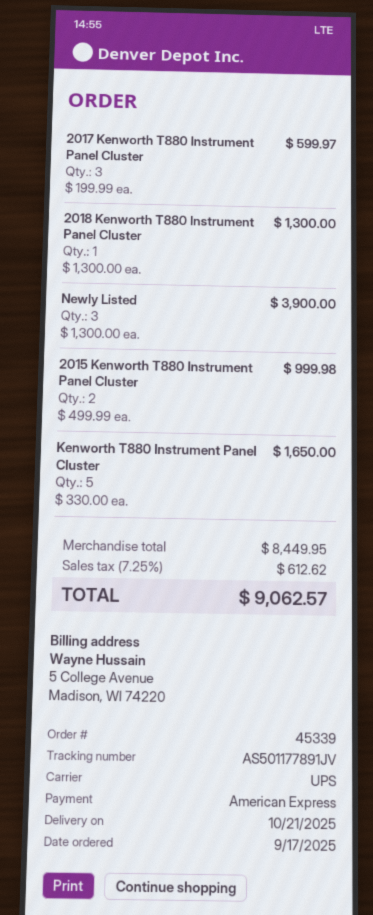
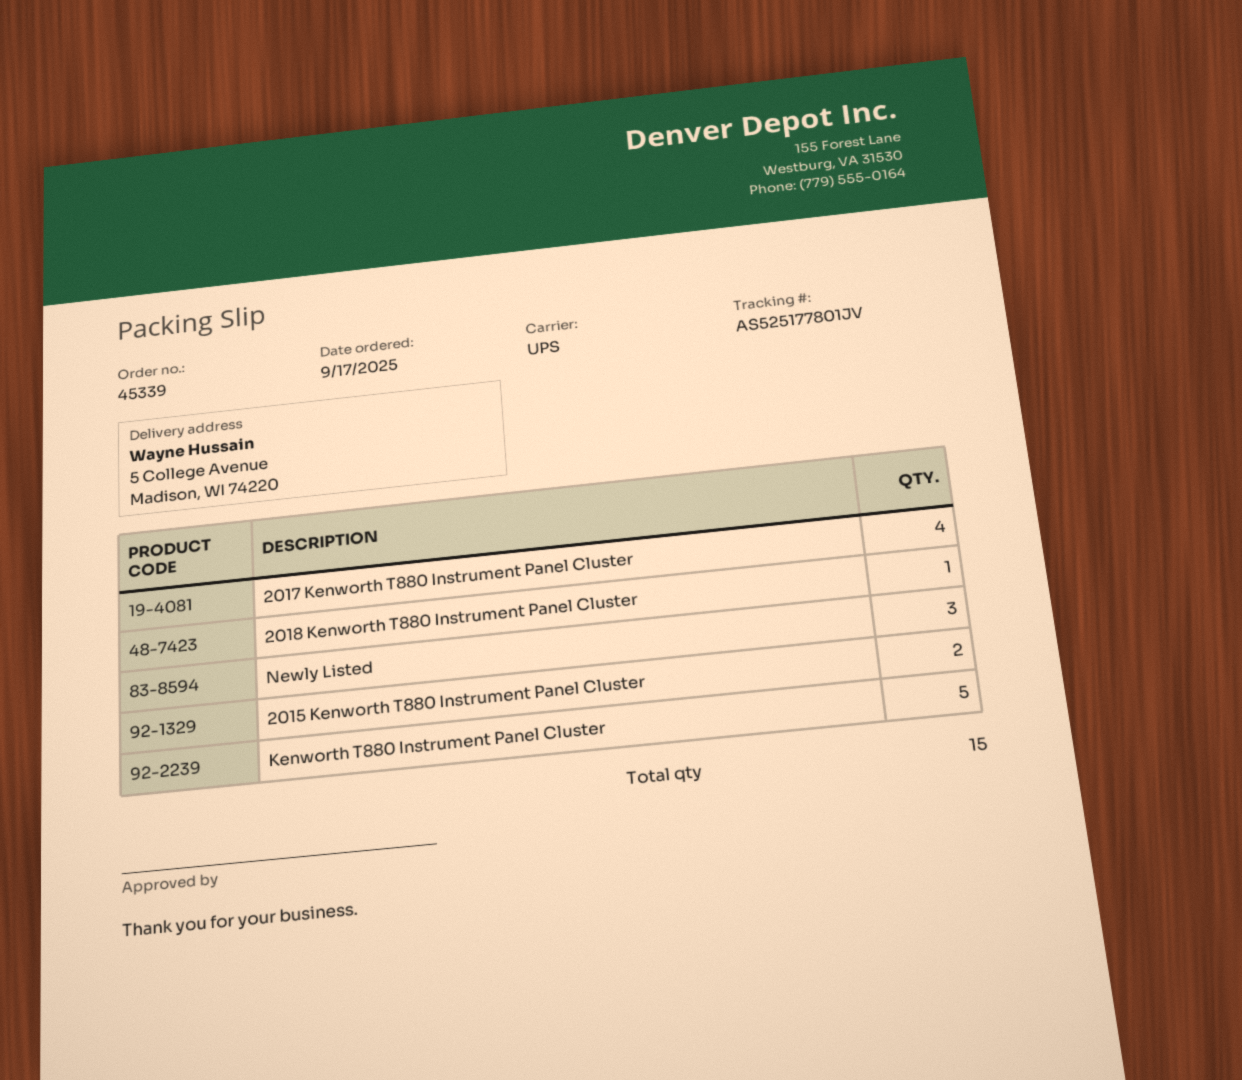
tracking number: AS501177891JV -> AS525177801JV
2017 Kenworth T880 Instrument Panel Cluster: 3 -> 4

